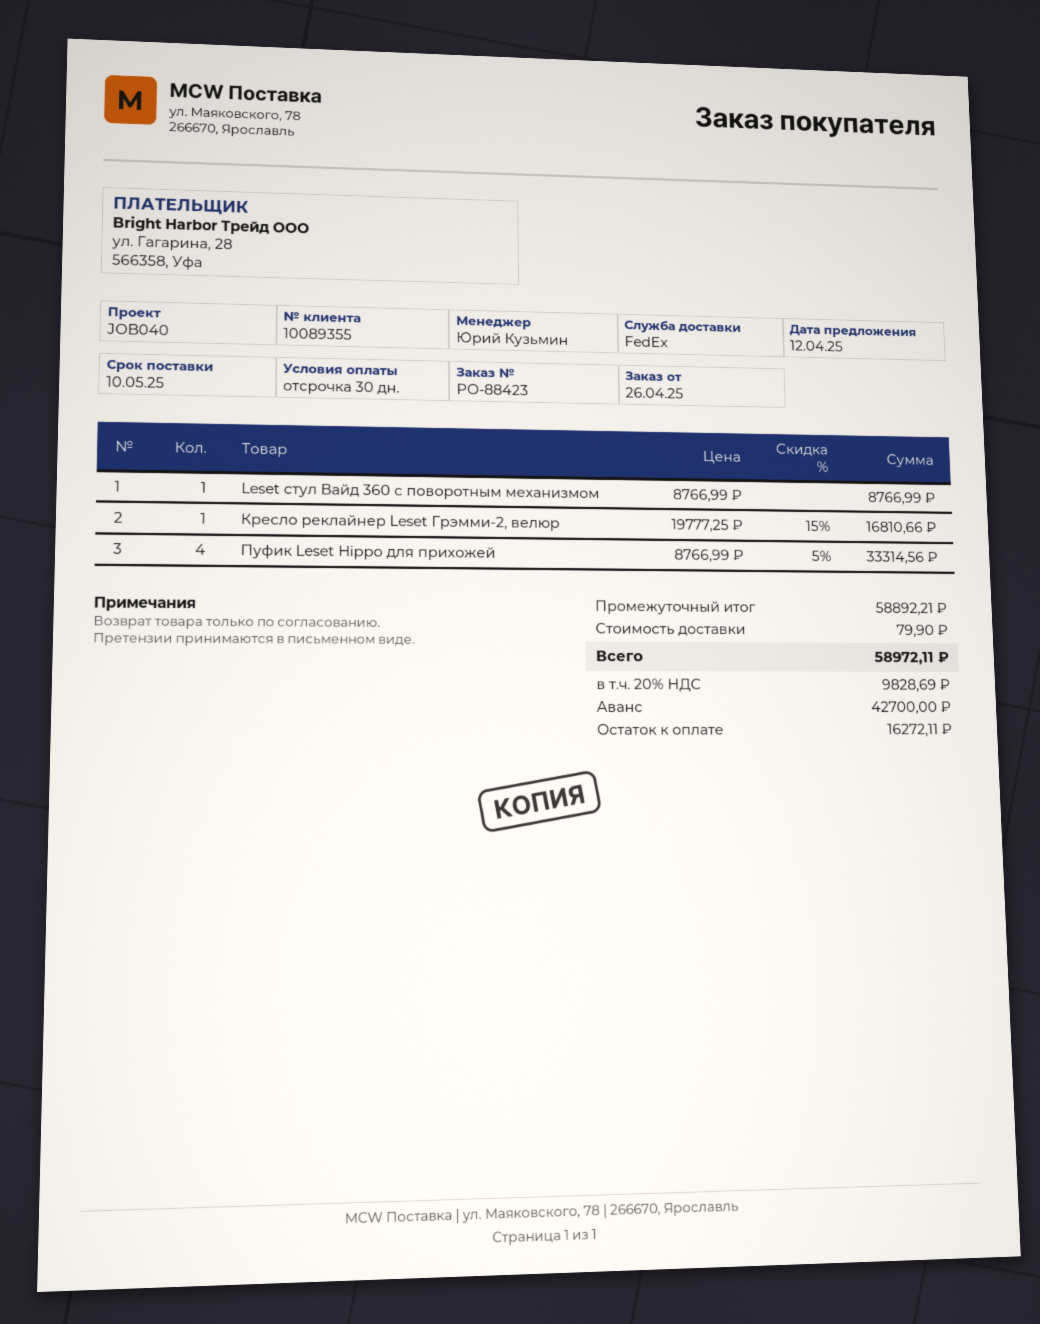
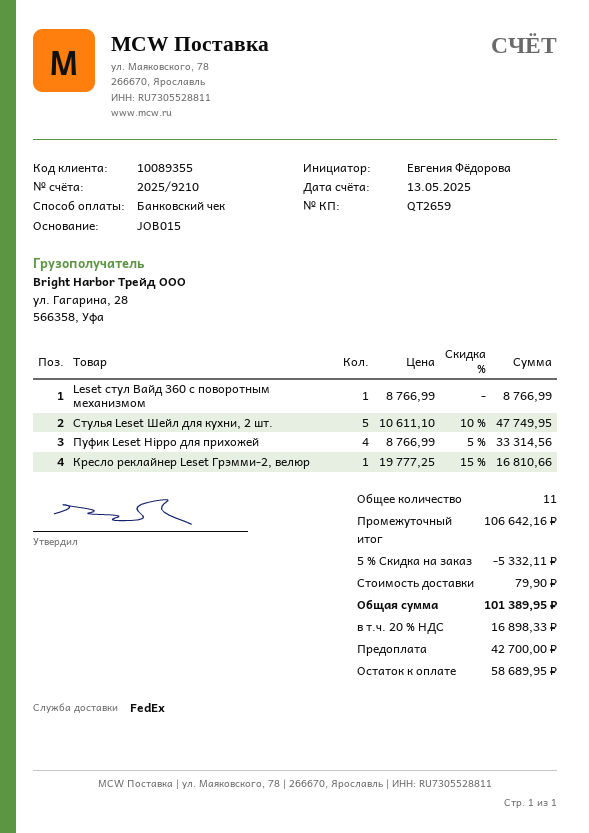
reference: JOB040 -> JOB015
Стулья Leset Шейл для кухни, 2 шт.: none -> 5 x 10611.10 - 10% = 47749.95
subtotal: 58892.21 -> 106642.16
discount: none -> 5% = 5332.11
tax: 20% = 9828.69 -> 20% = 16898.33
total: 58972.11 -> 101389.95
balance: 16272.11 -> 58689.95

